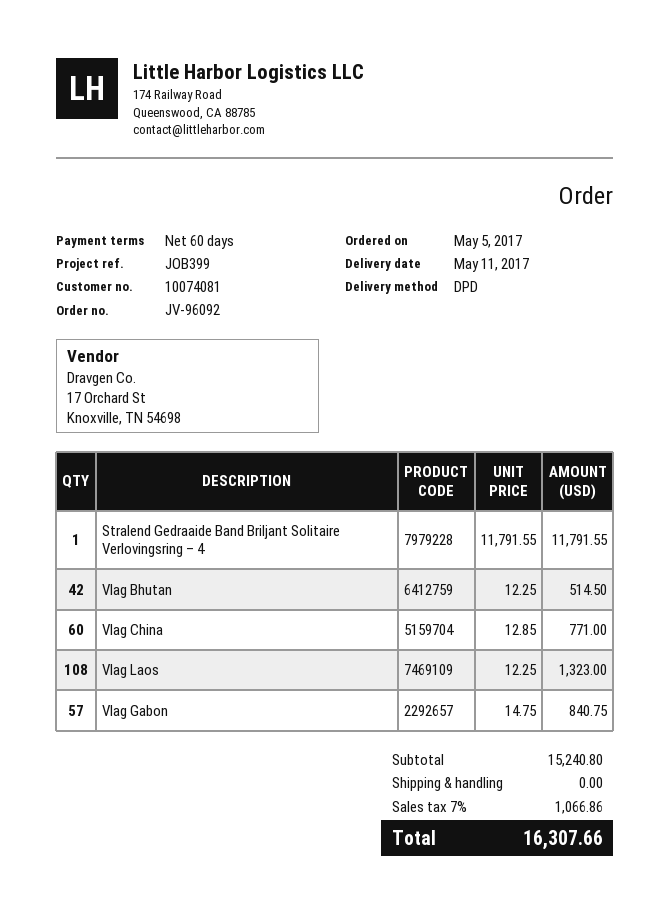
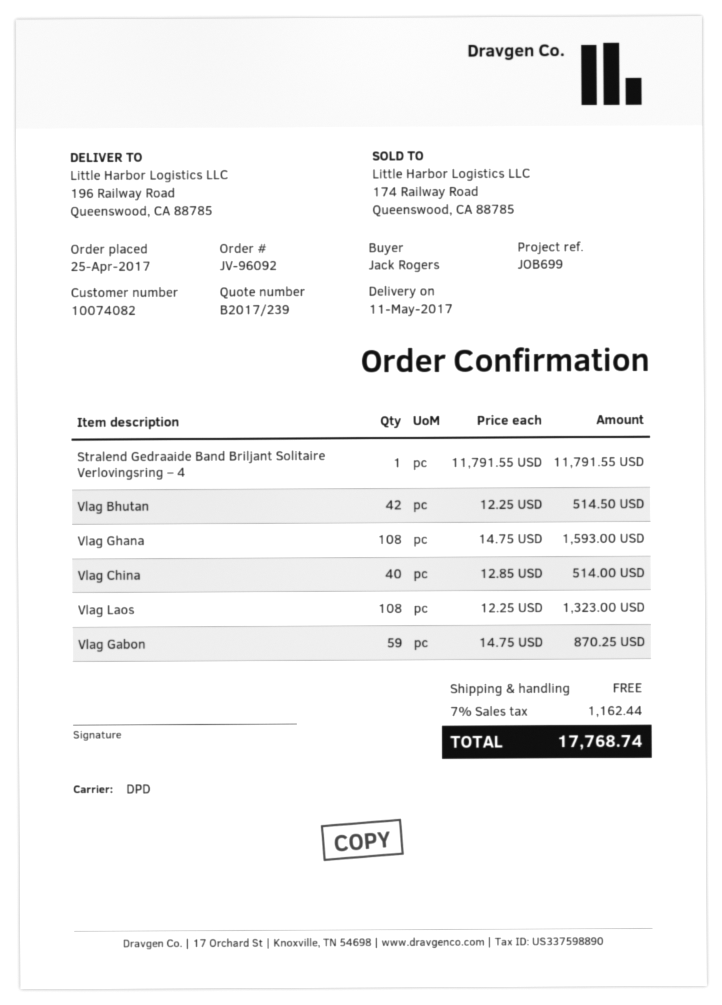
order date: 2017-05-05 -> 2017-04-25
customer number: 10074081 -> 10074082
reference: JOB399 -> JOB699
Vlag China: 60 x 12.85 = 771.00 -> 40 x 12.85 = 514.00
Vlag Gabon: 57 x 14.75 = 840.75 -> 59 x 14.75 = 870.25
Vlag Ghana: none -> 108 x 14.75 = 1593.00
tax: 7% = 1066.86 -> 7% = 1162.44
total: 16307.66 -> 17768.74

